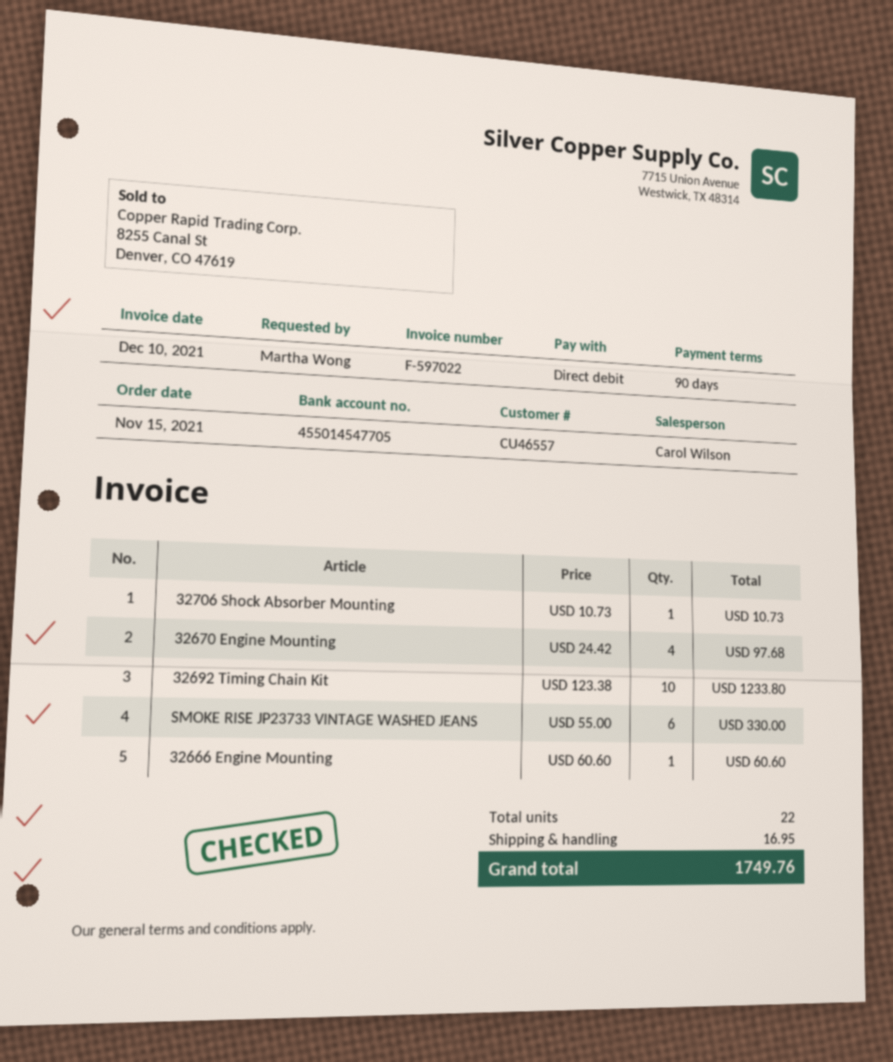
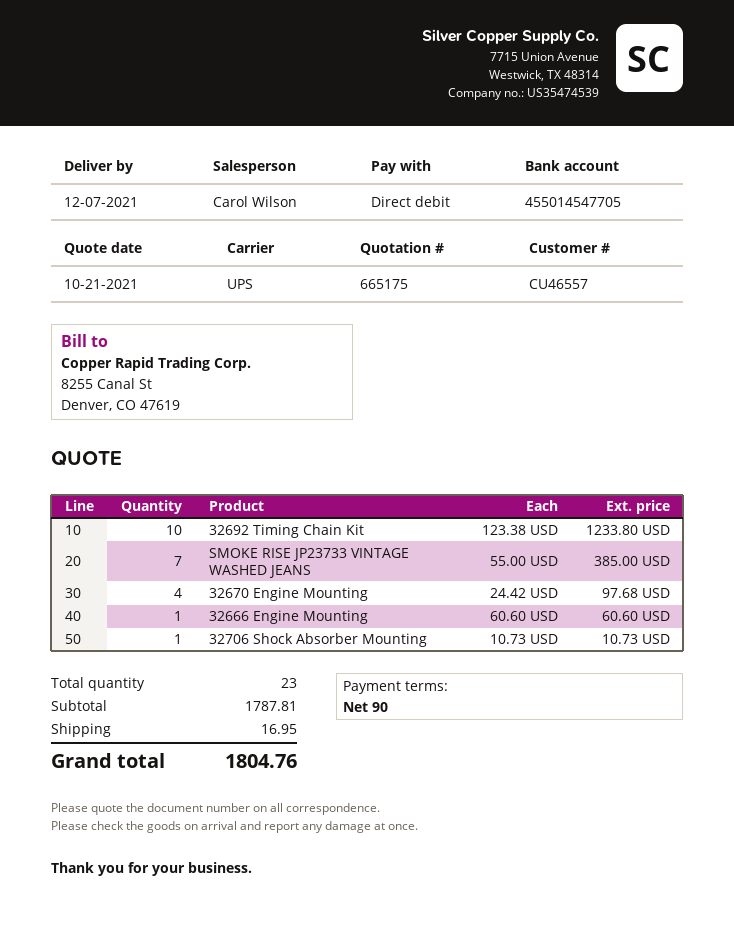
SMOKE RISE JP23733 VINTAGE WASHED JEANS: 6 x 55.00 = 330.00 -> 7 x 55.00 = 385.00
total quantity: 22 -> 23
total: 1749.76 -> 1804.76

